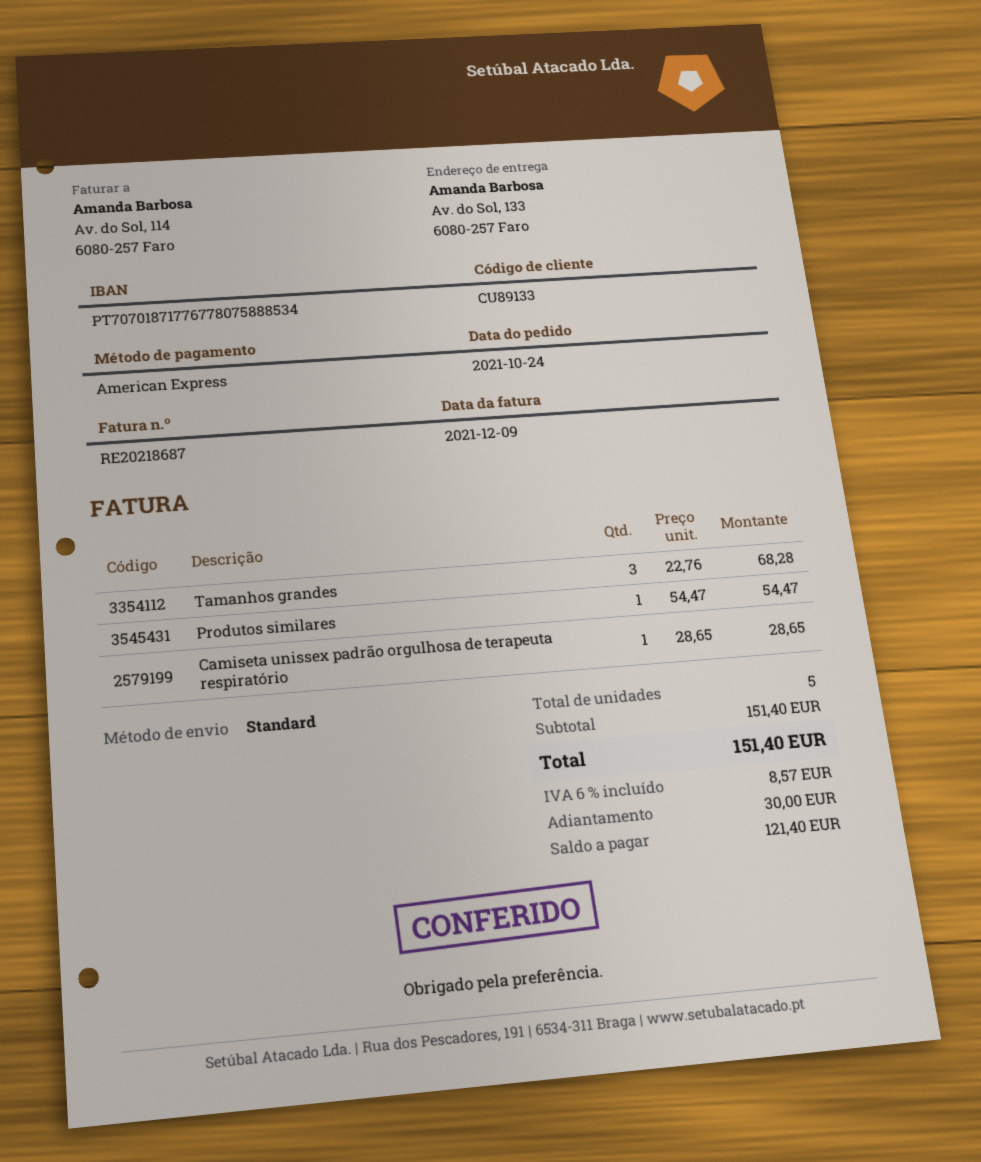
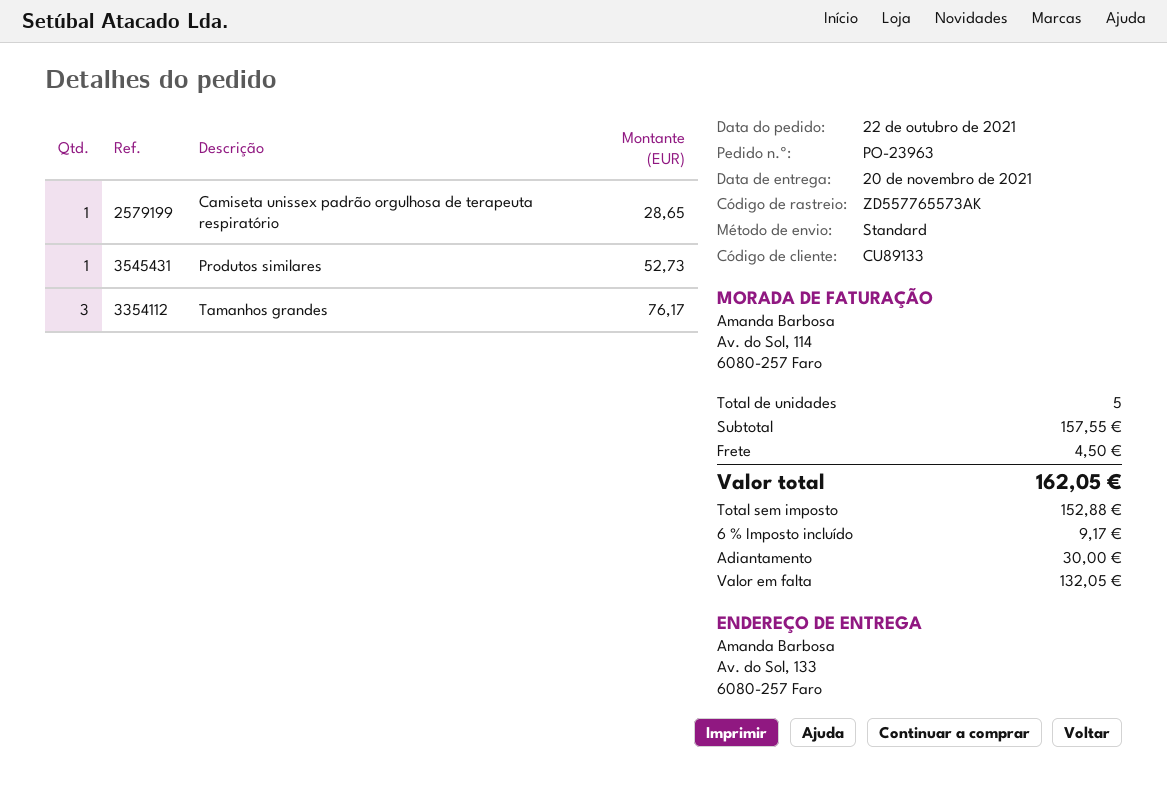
order date: 2021-10-24 -> 2021-10-22
Tamanhos grandes: 3 for 68.28 -> 3 for 76.17
Produtos similares: 1 for 54.47 -> 1 for 52.73
subtotal: 151.40 -> 157.55
shipping: none -> 4.50
tax: 6% = 8.57 -> 6% = 9.17
total: 151.40 -> 162.05
balance: 121.40 -> 132.05

